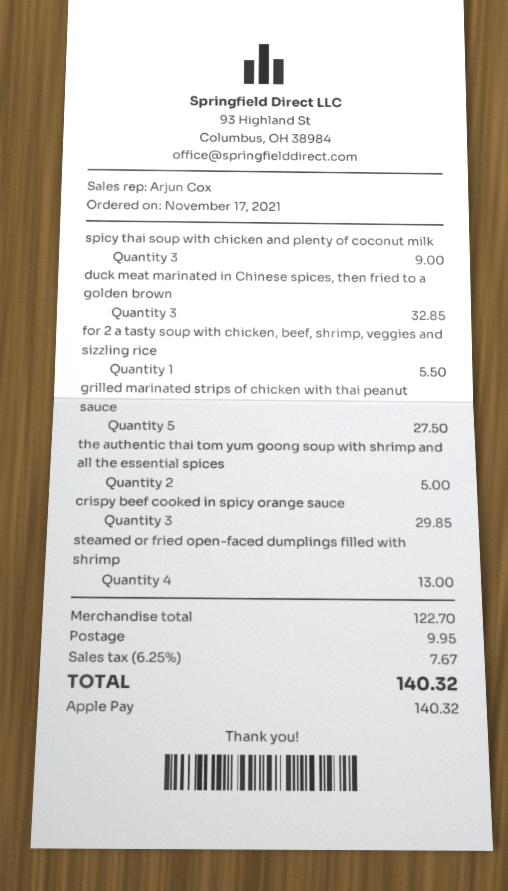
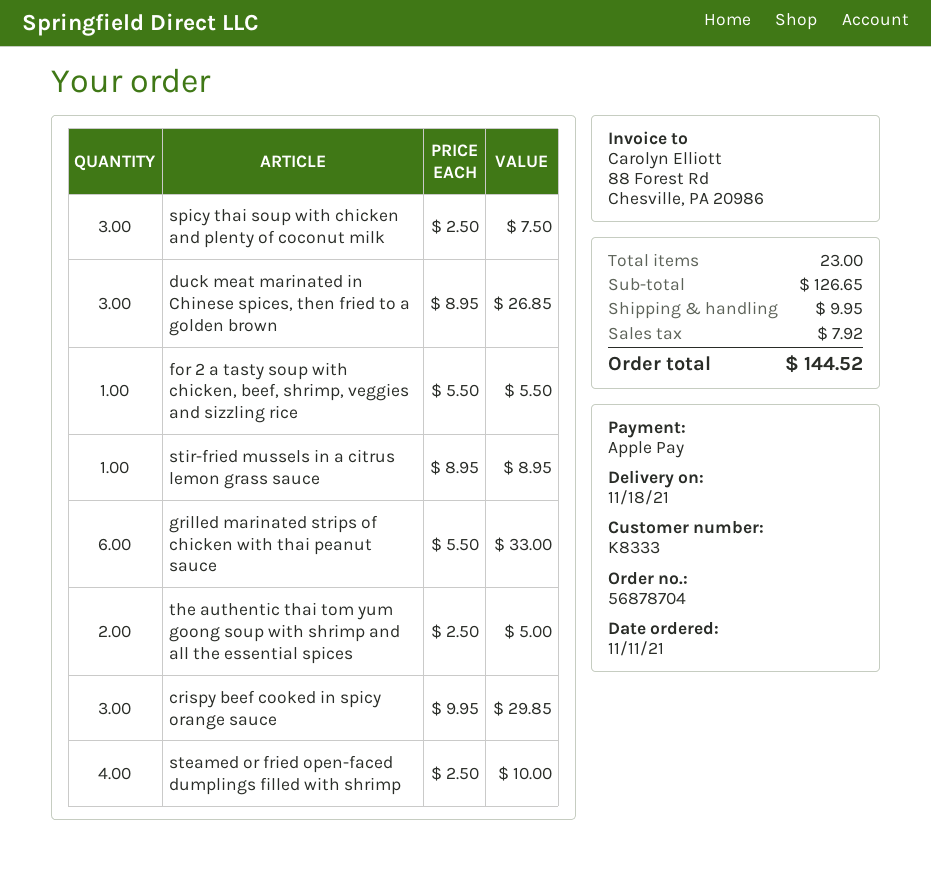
order date: 2021-11-17 -> 2021-11-11
spicy thai soup with chicken and plenty of coconut milk: 3 for 9.00 -> 3 for 7.50
duck meat marinated in Chinese spices, then fried to a golden brown: 3 for 32.85 -> 3 for 26.85
grilled marinated strips of chicken with thai peanut sauce: 5 for 27.50 -> 6 for 33.00
steamed or fried open-faced dumplings filled with shrimp: 4 for 13.00 -> 4 for 10.00
stir-fried mussels in a citrus lemon grass sauce: none -> 1 for 8.95
subtotal: 122.70 -> 126.65
tax: 7.67 -> 7.92
total: 140.32 -> 144.52

